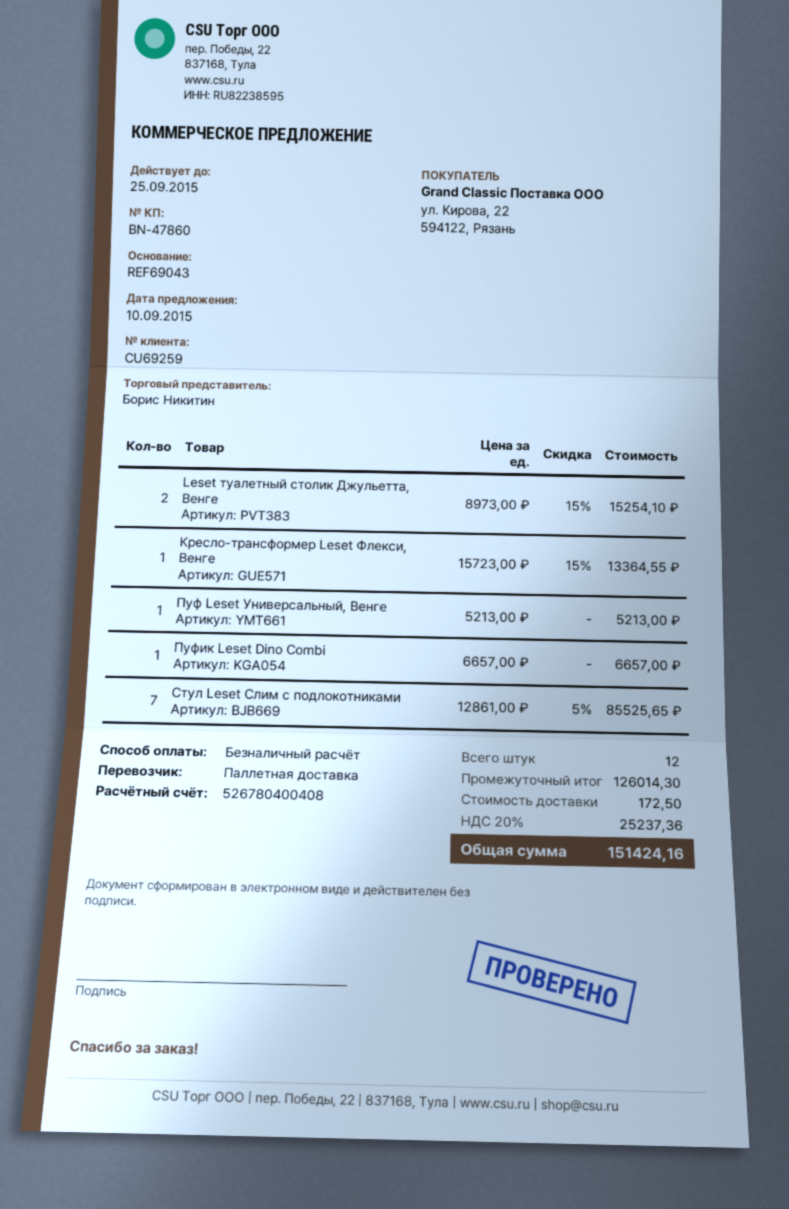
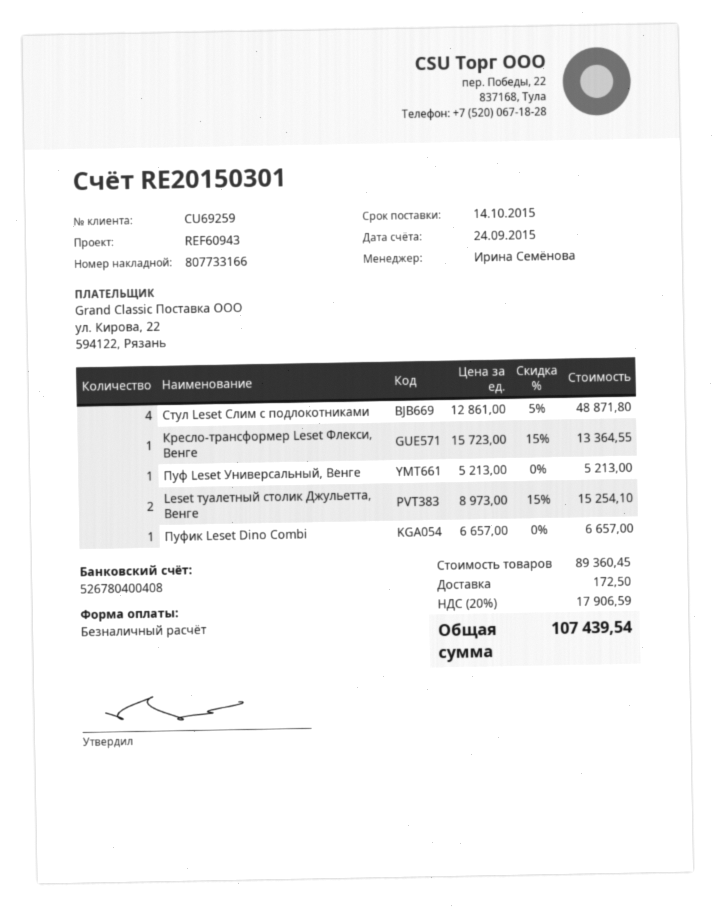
reference: REF69043 -> REF60943
sales rep: Борис Никитин -> Ирина Семёнова
Стул Leset Слим с подлокотниками: 7 x 12861.00 - 5% = 85525.65 -> 4 x 12861.00 - 5% = 48871.80
subtotal: 126014.30 -> 89360.45
tax: 20% = 25237.36 -> 20% = 17906.59
total: 151424.16 -> 107439.54

